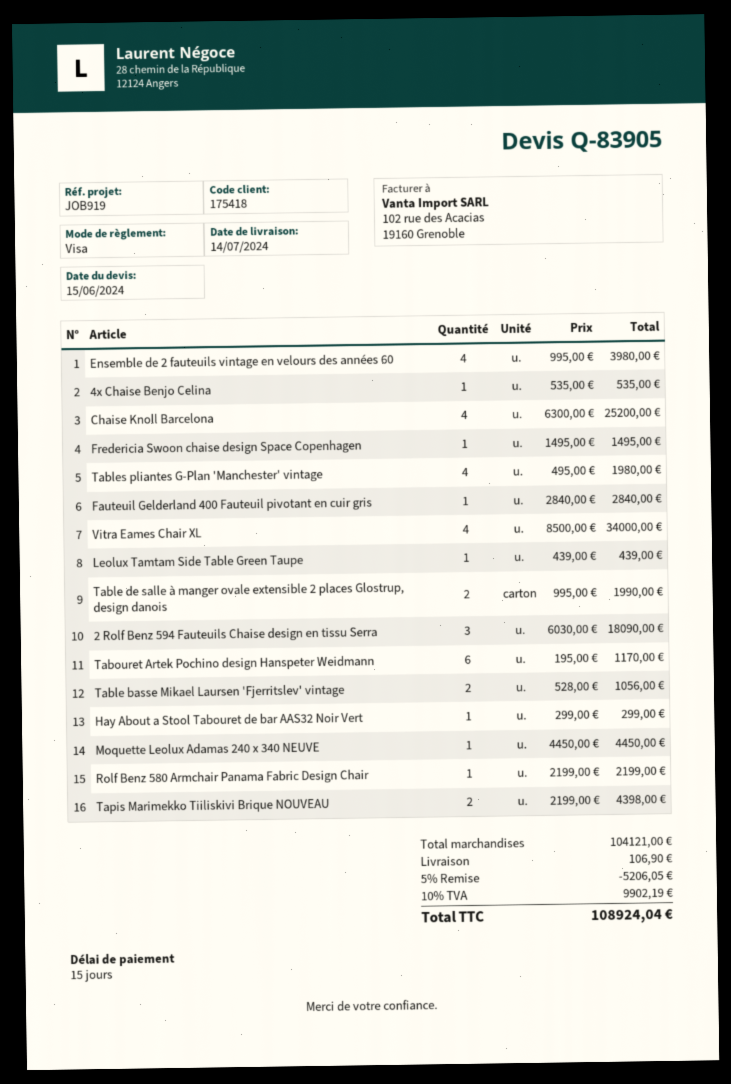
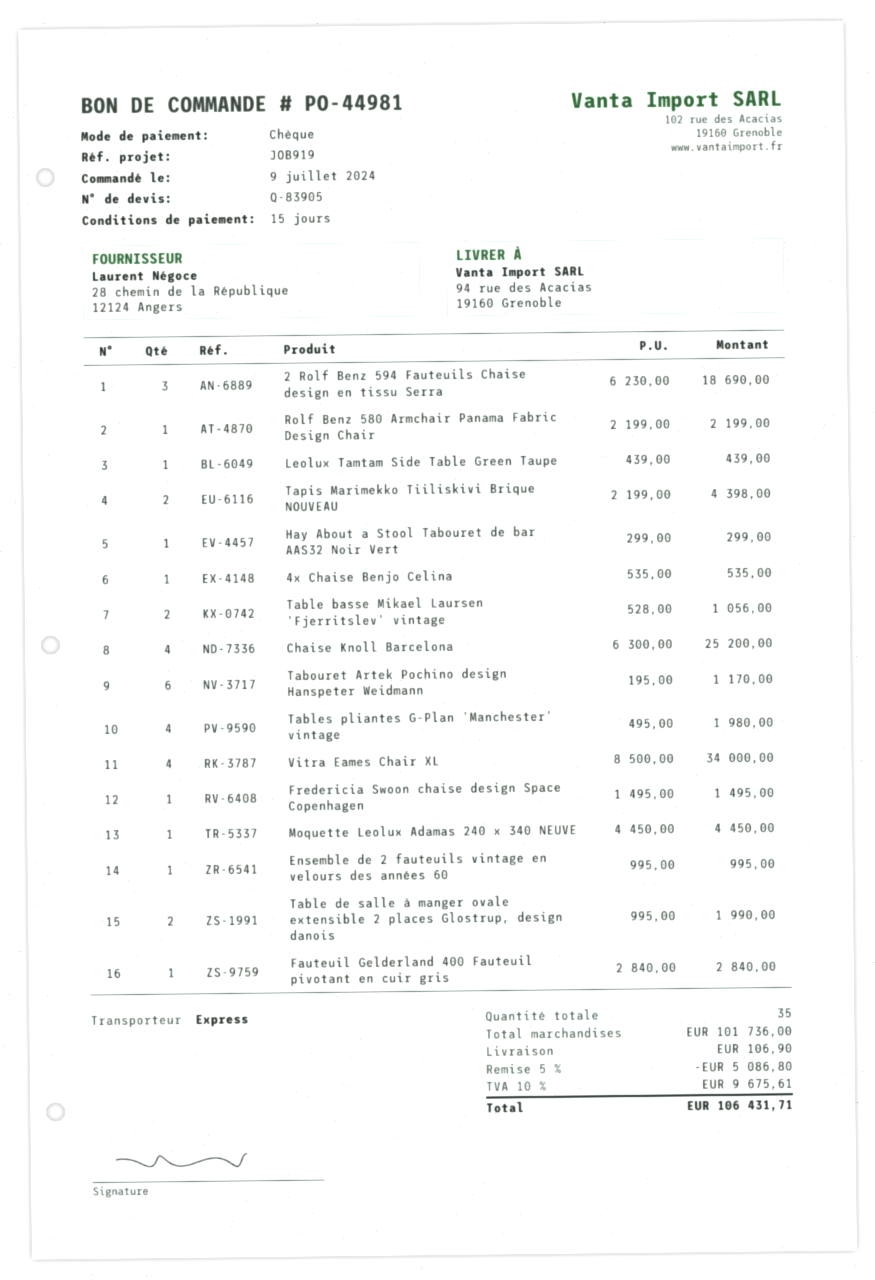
payment method: Visa -> cheque
Ensemble de 2 fauteuils vintage en velours des années 60: 4 x 995.00 = 3980.00 -> 1 x 995.00 = 995.00
2 Rolf Benz 594 Fauteuils Chaise design en tissu Serra: 3 x 6030.00 = 18090.00 -> 3 x 6230.00 = 18690.00
subtotal: 104121.00 -> 101736.00
discount: 5% = 5206.05 -> 5% = 5086.80
tax: 10% = 9902.19 -> 10% = 9675.61
total: 108924.04 -> 106431.71

